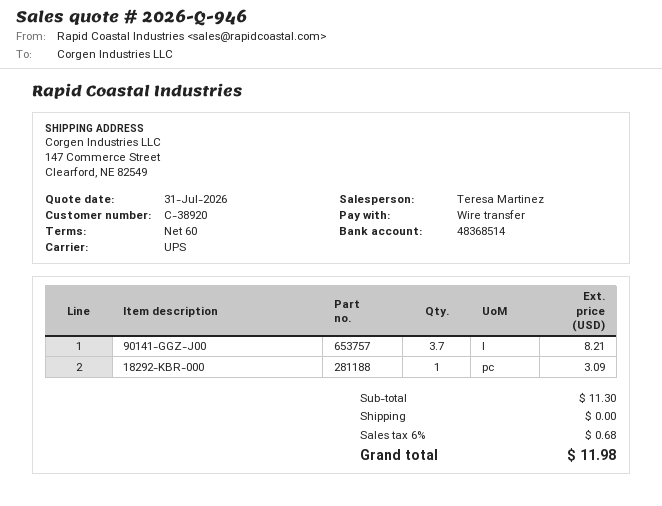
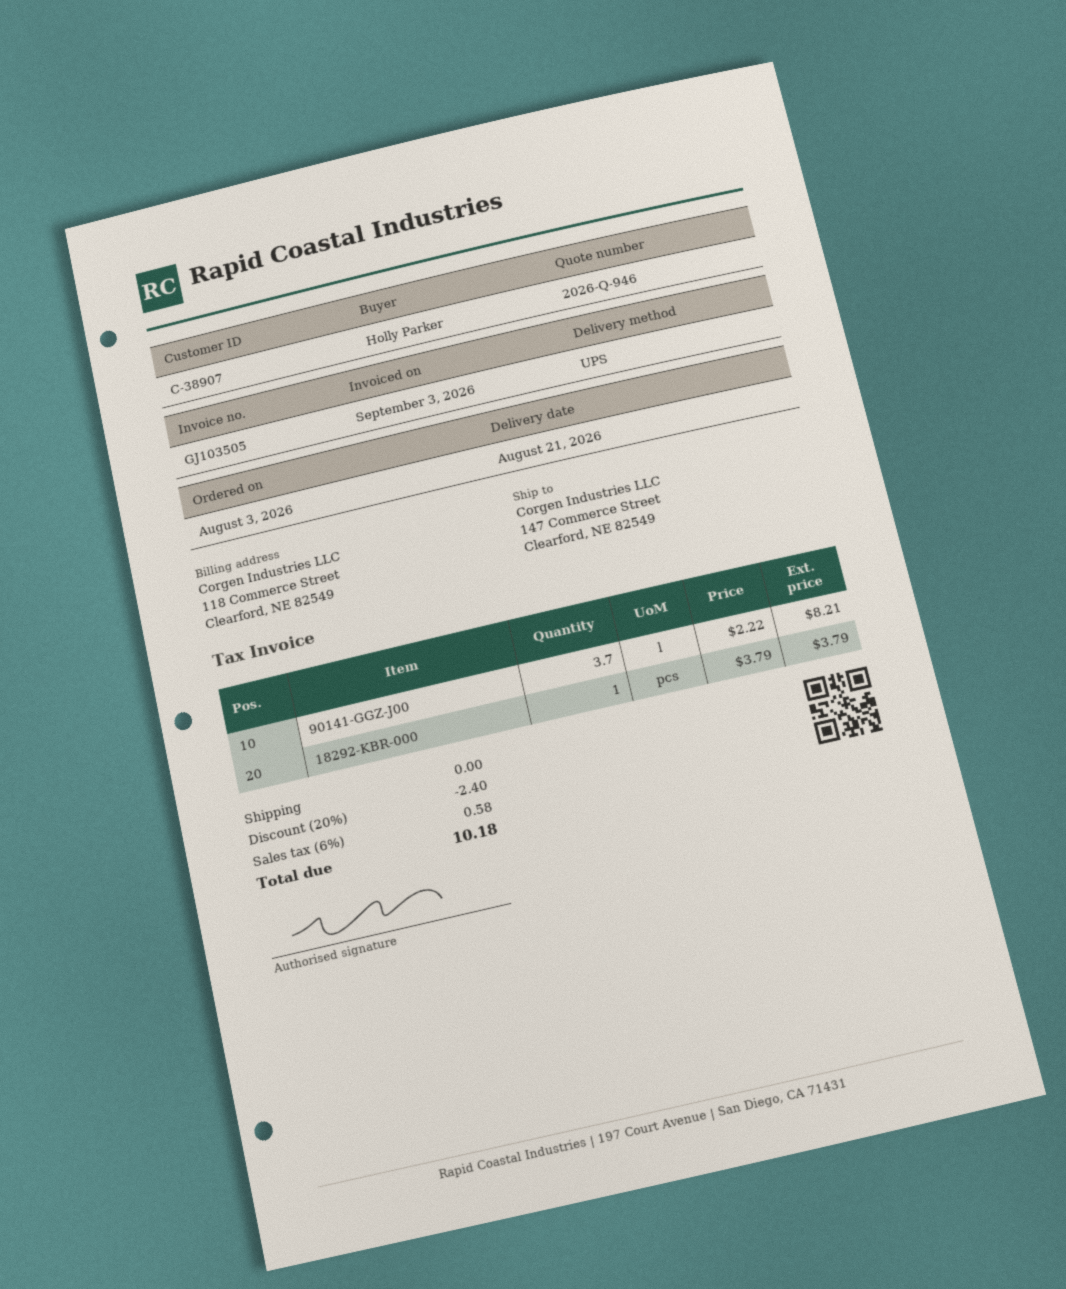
customer number: C-38920 -> C-38907
18292-KBR-000: 1 for 3.09 -> 1 for 3.79
discount: none -> 20% = 2.40
tax: 6% = 0.68 -> 6% = 0.58
total: 11.98 -> 10.18

